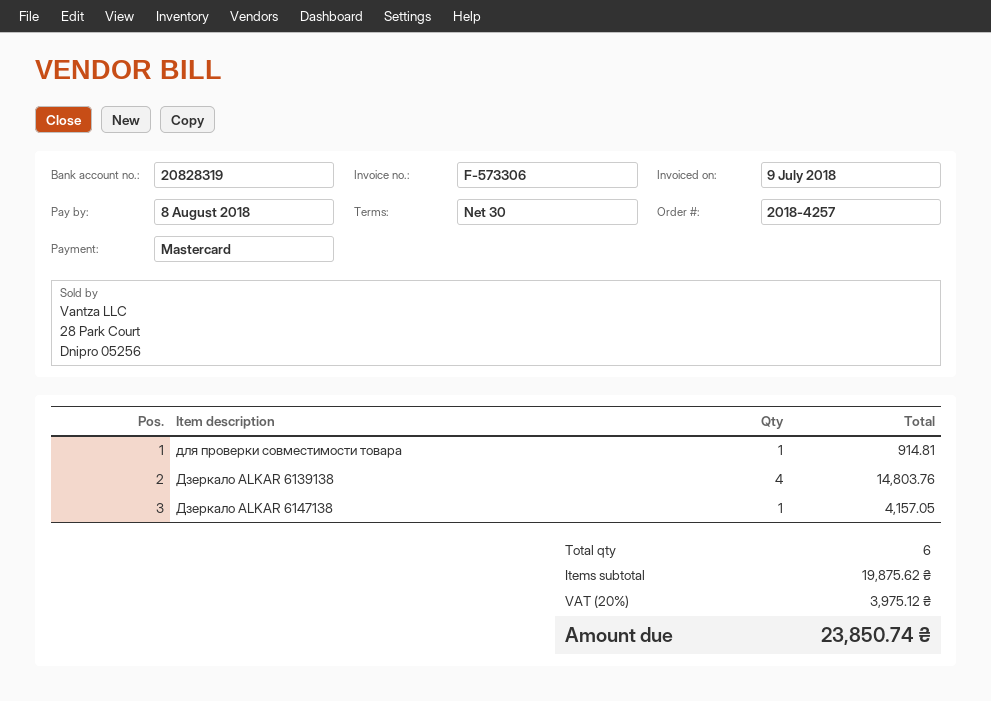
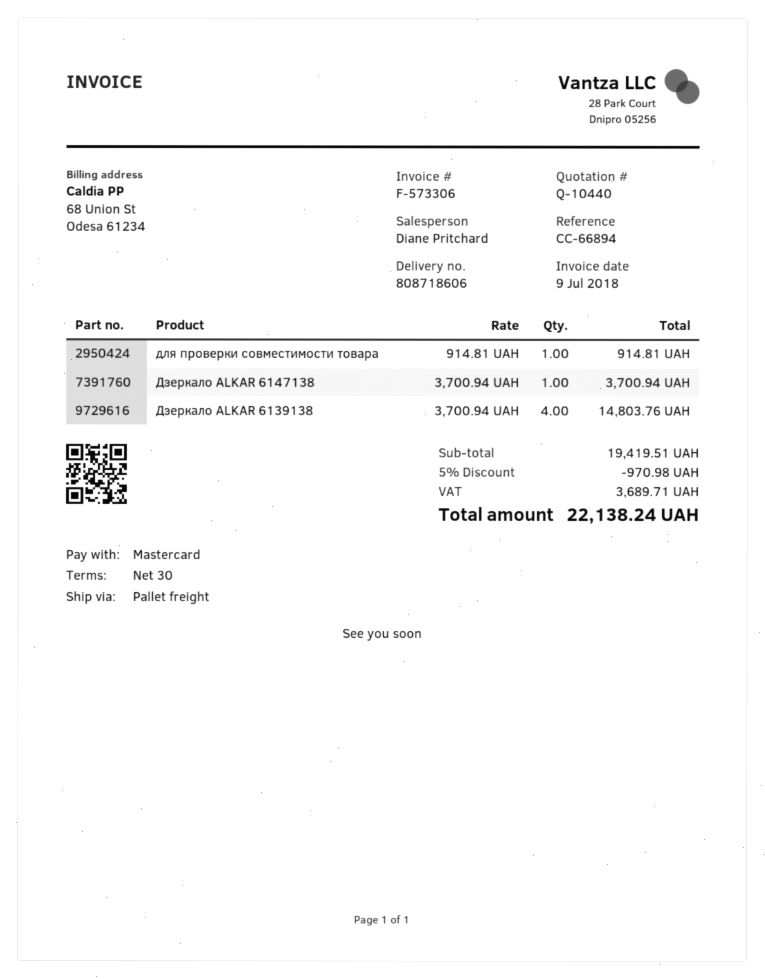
Дзеркало ALKAR 6147138: 1 for 4157.05 -> 1 for 3700.94
subtotal: 19875.62 -> 19419.51
discount: none -> 5% = 970.98
tax: 3975.12 -> 3689.71
total: 23850.74 -> 22138.24

